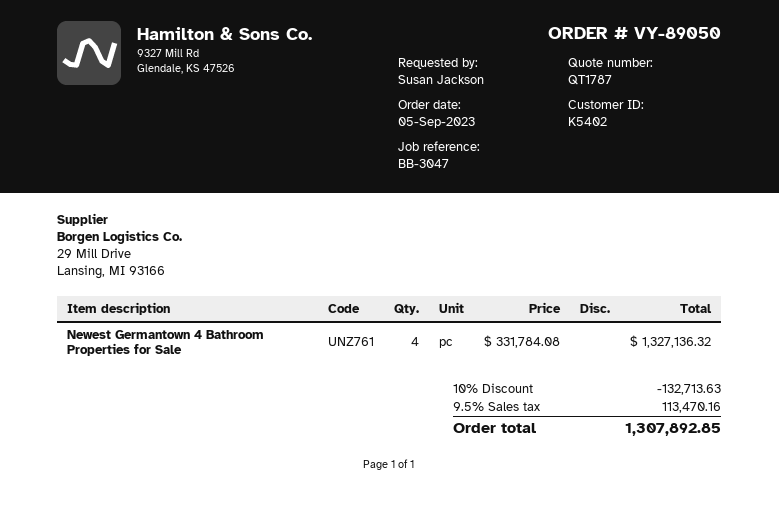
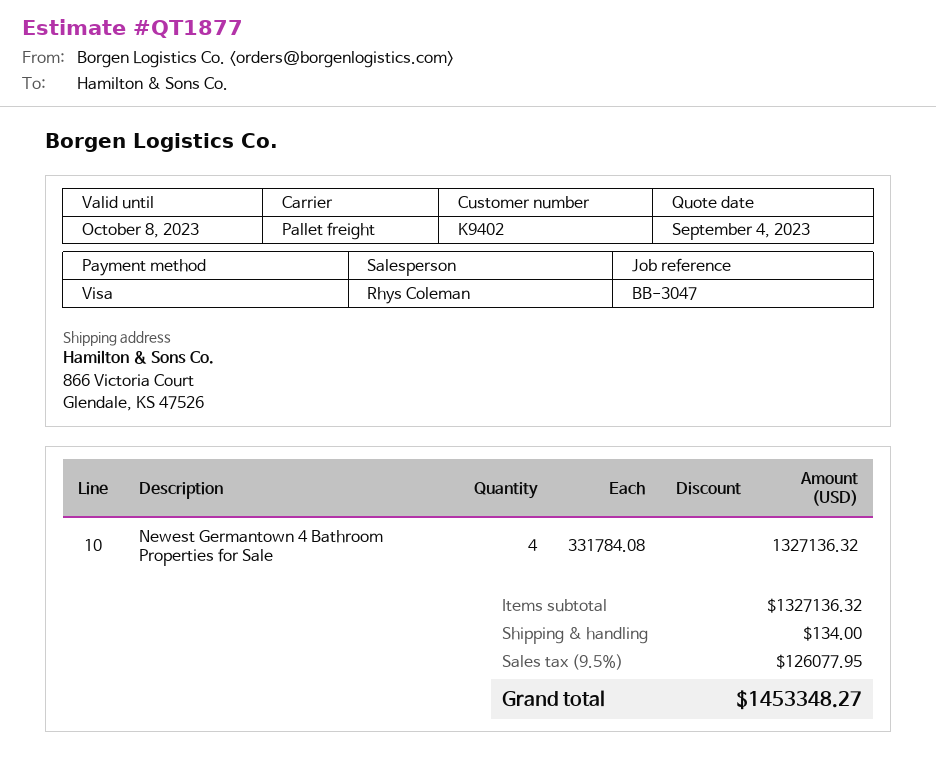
quote number: QT1787 -> QT1877
customer number: K5402 -> K9402
discount: 10% = 132713.63 -> none
shipping: none -> 134.00
tax: 9.5% = 113470.16 -> 9.5% = 126077.95
total: 1307892.85 -> 1453348.27

